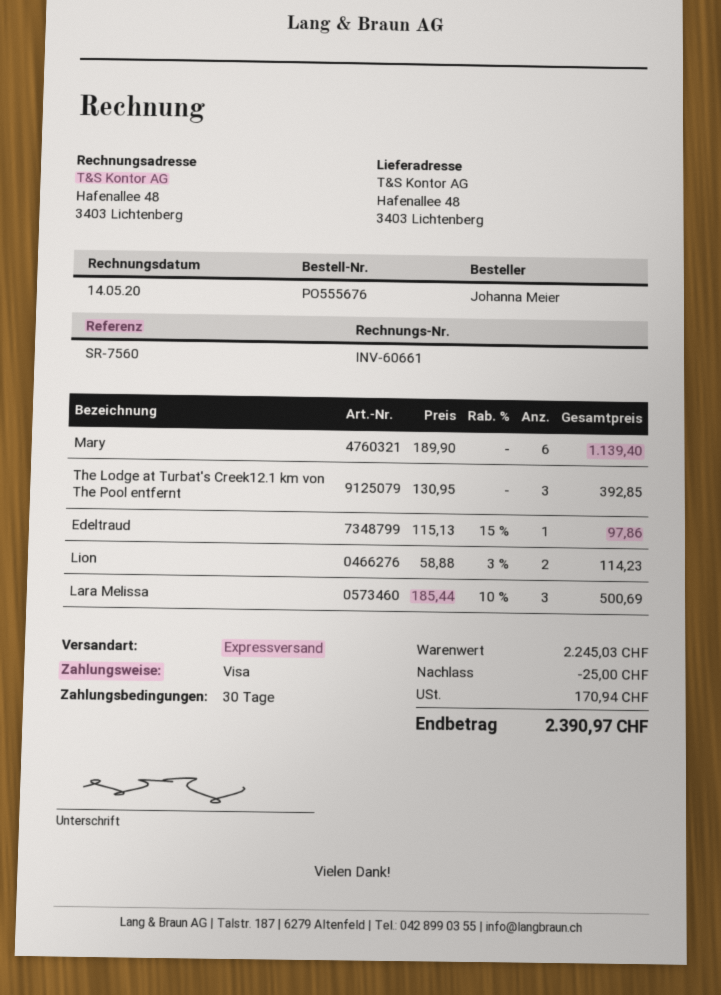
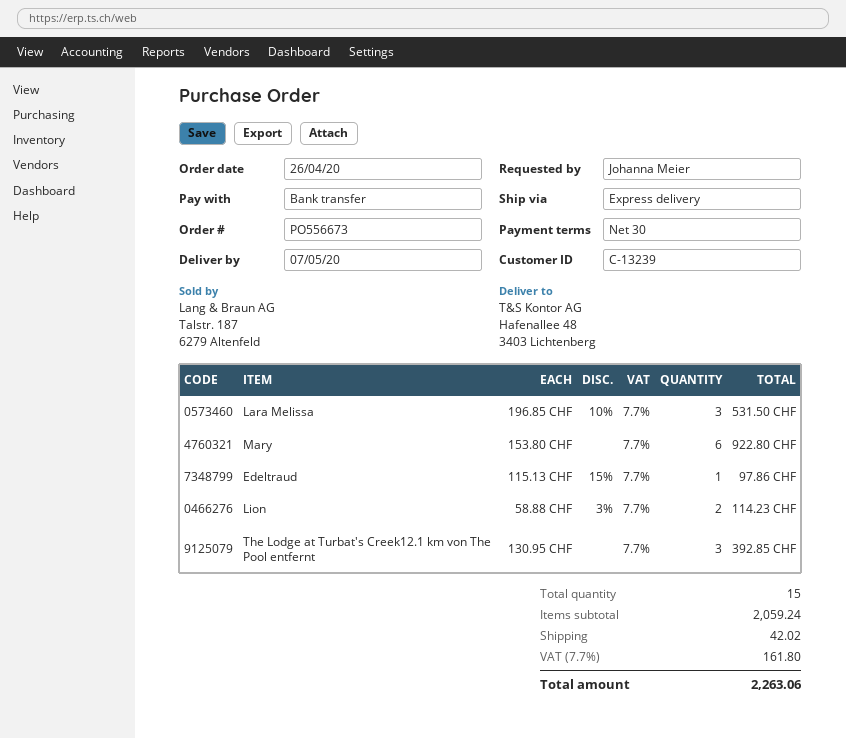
order number: PO555676 -> PO556673
payment method: Visa -> bank transfer
Mary: 6 x 189.90 = 1139.40 -> 6 x 153.80 = 922.80
Lara Melissa: 3 x 185.44 - 10% = 500.69 -> 3 x 196.85 - 10% = 531.50
subtotal: 2245.03 -> 2059.24
discount: 25.00 -> none
shipping: none -> 42.02
tax: 170.94 -> 161.80
total: 2390.97 -> 2263.06

